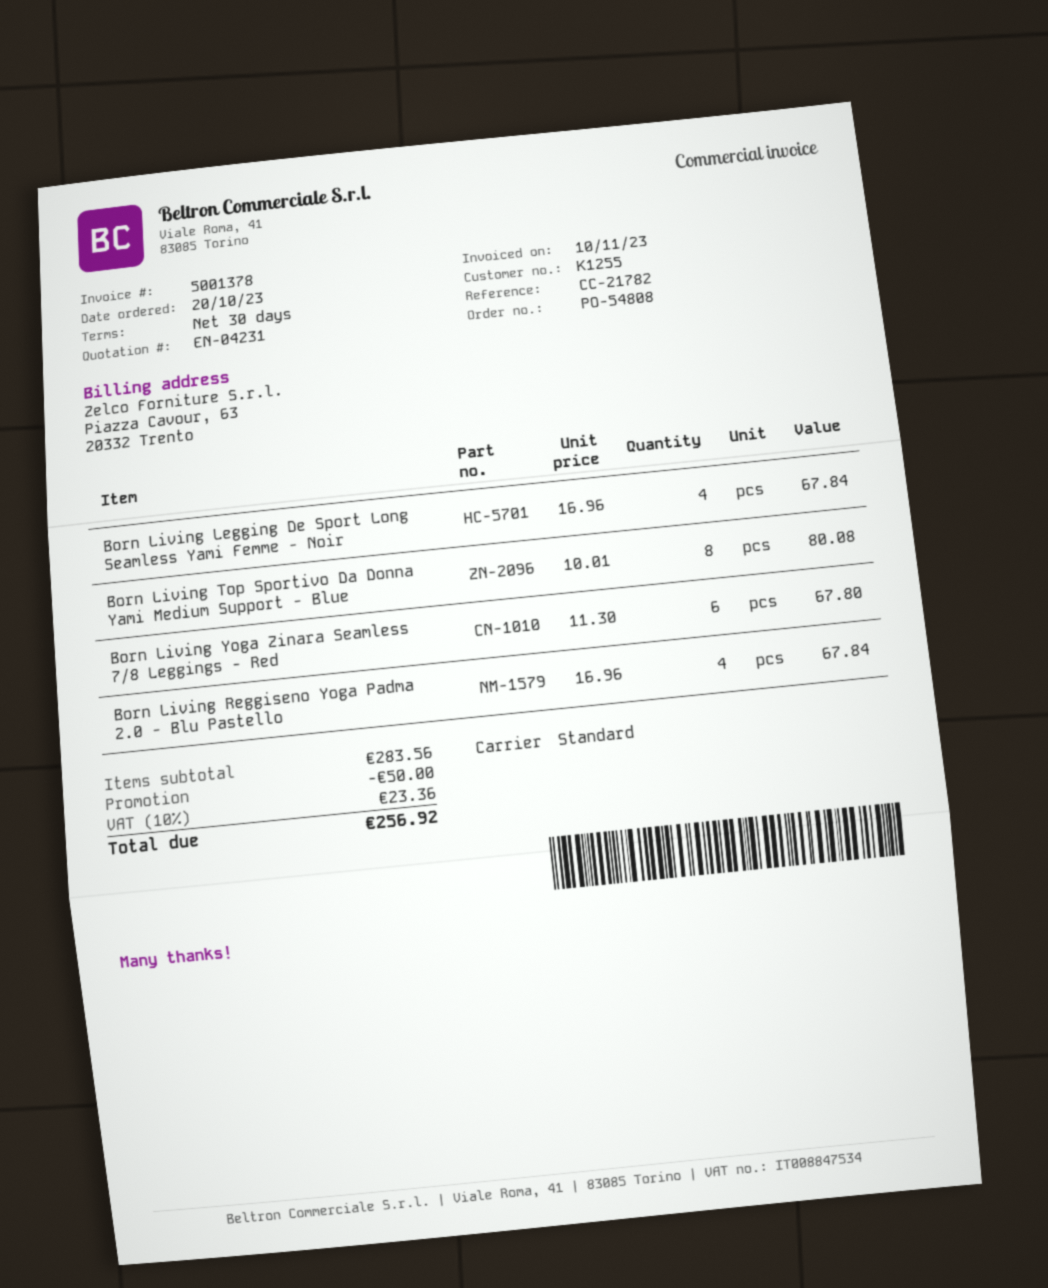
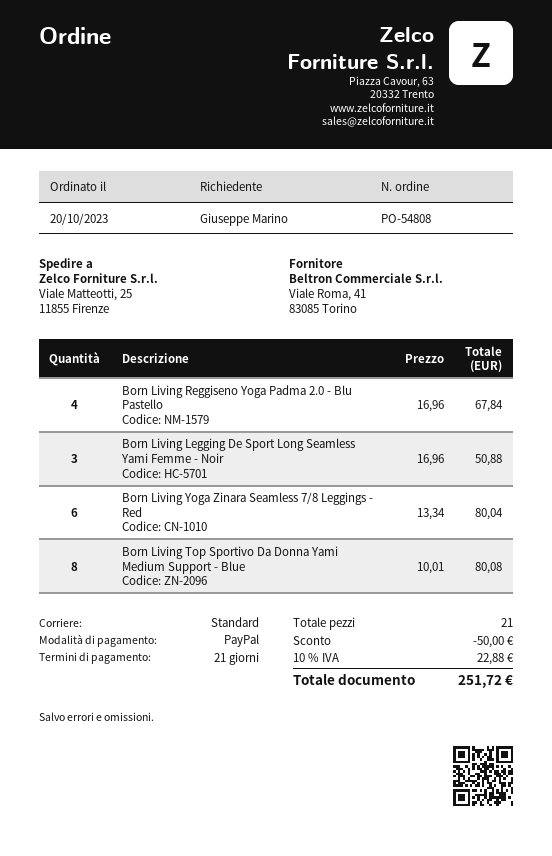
payment terms: 30 days -> 21 days
Born Living Legging De Sport Long Seamless Yami Femme - Noir: 4 x 16.96 = 67.84 -> 3 x 16.96 = 50.88
Born Living Yoga Zinara Seamless 7/8 Leggings - Red: 6 x 11.30 = 67.80 -> 6 x 13.34 = 80.04
tax: 10% = 23.36 -> 10% = 22.88
total: 256.92 -> 251.72

